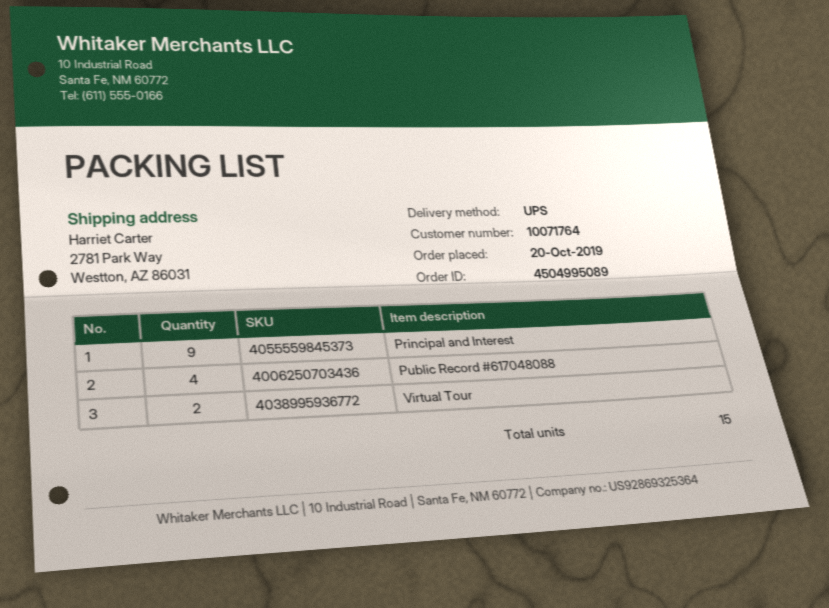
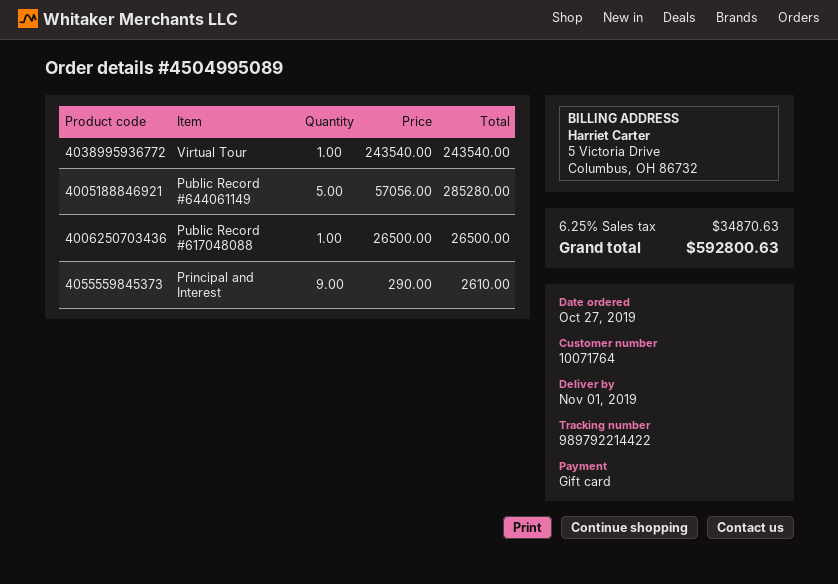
order date: 2019-10-20 -> 2019-10-27
Public Record #617048088: 4 -> 1
Virtual Tour: 2 -> 1
Public Record #644061149: none -> 5

